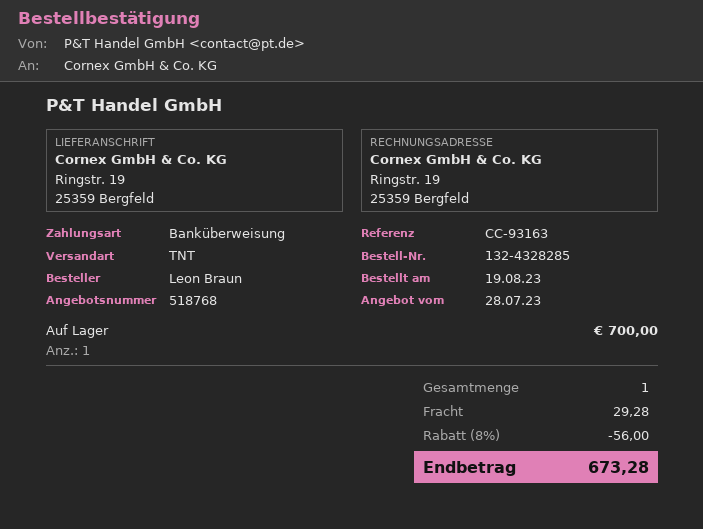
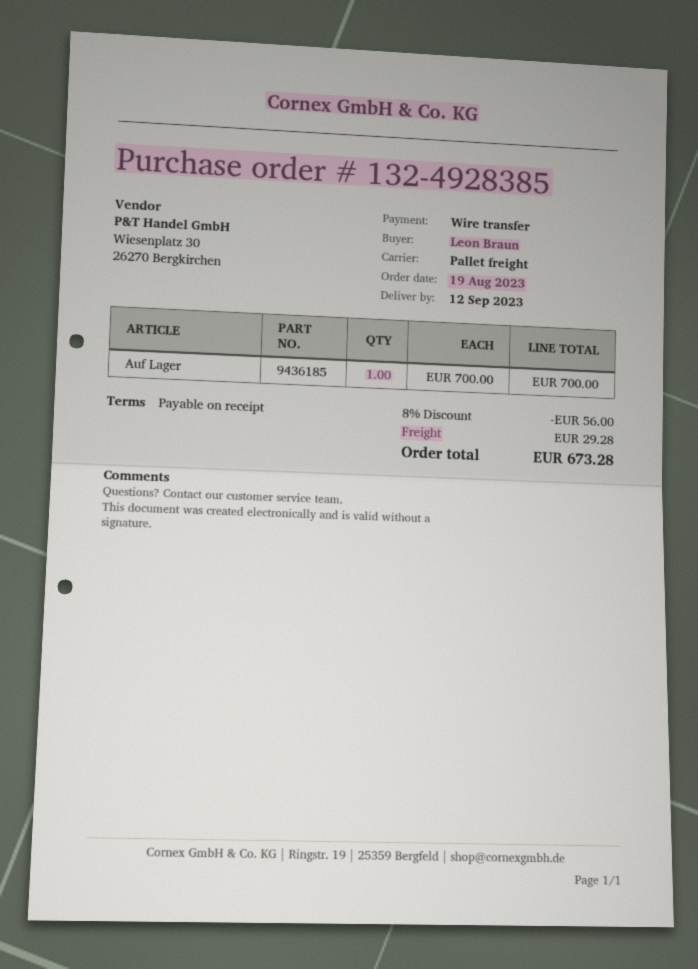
order number: 132-4328285 -> 132-4928385
shipping method: TNT -> pallet freight

